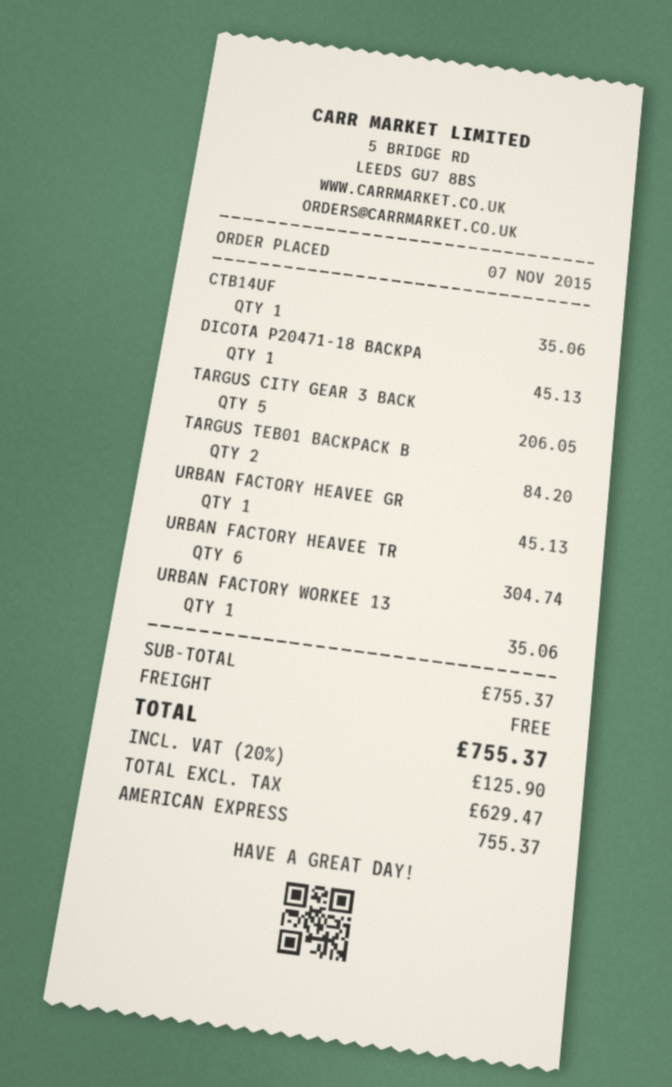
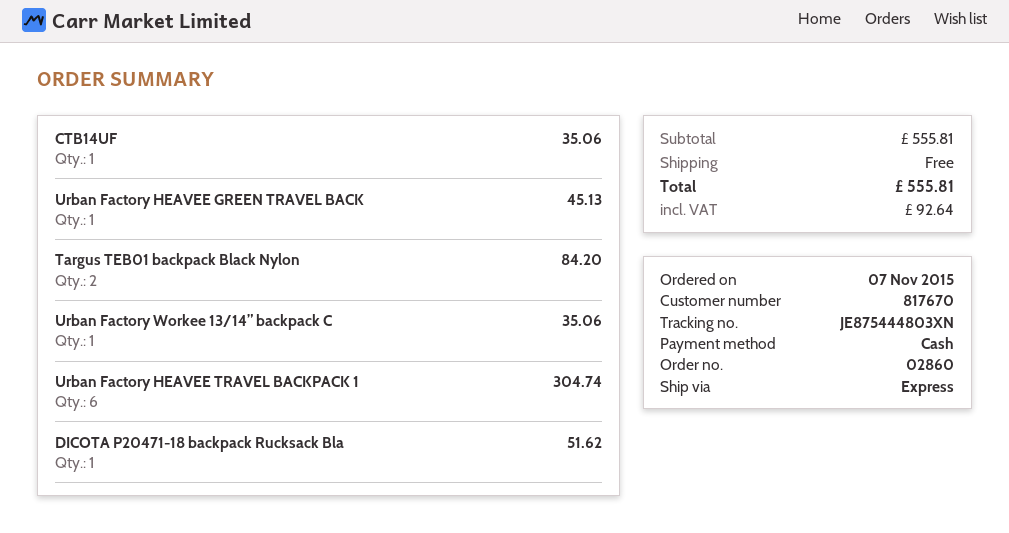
payment method: American Express -> cash
DICOTA P20471-18 BACKPA: 1 for 45.13 -> 1 for 51.62
TARGUS CITY GEAR 3 BACK: 5 for 206.05 -> none
subtotal: 755.37 -> 555.81
tax: 125.90 -> 92.64
total: 755.37 -> 555.81

